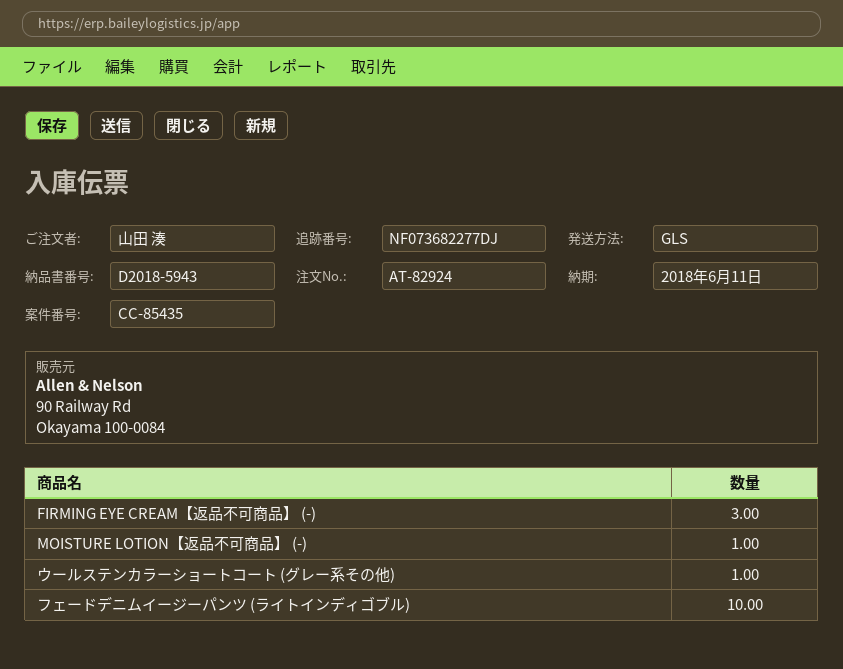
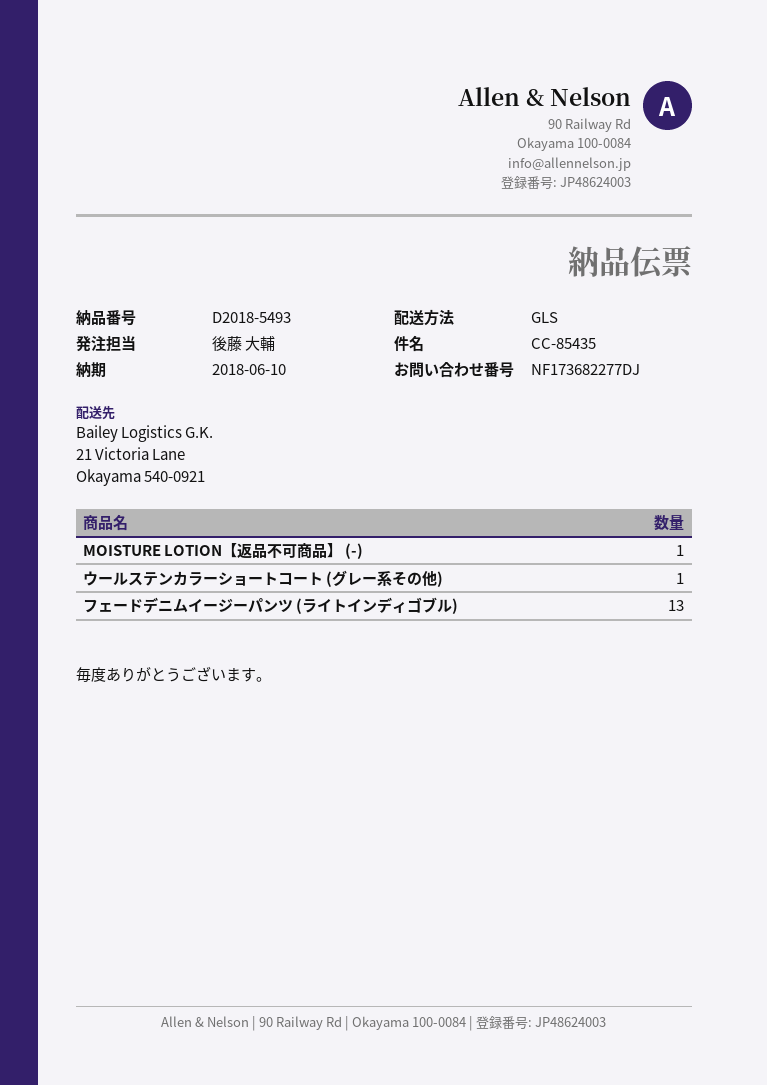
delivery note number: D2018-5943 -> D2018-5493
delivery date: 2018-06-11 -> 2018-06-10
ordered by: 山田 湊 -> 後藤 大輔
tracking number: NF073682277DJ -> NF173682277DJ
FIRMING EYE CREAM【返品不可商品】 (-): 3 -> none
フェードデニムイージーパンツ (ライトインディゴブル): 10 -> 13

